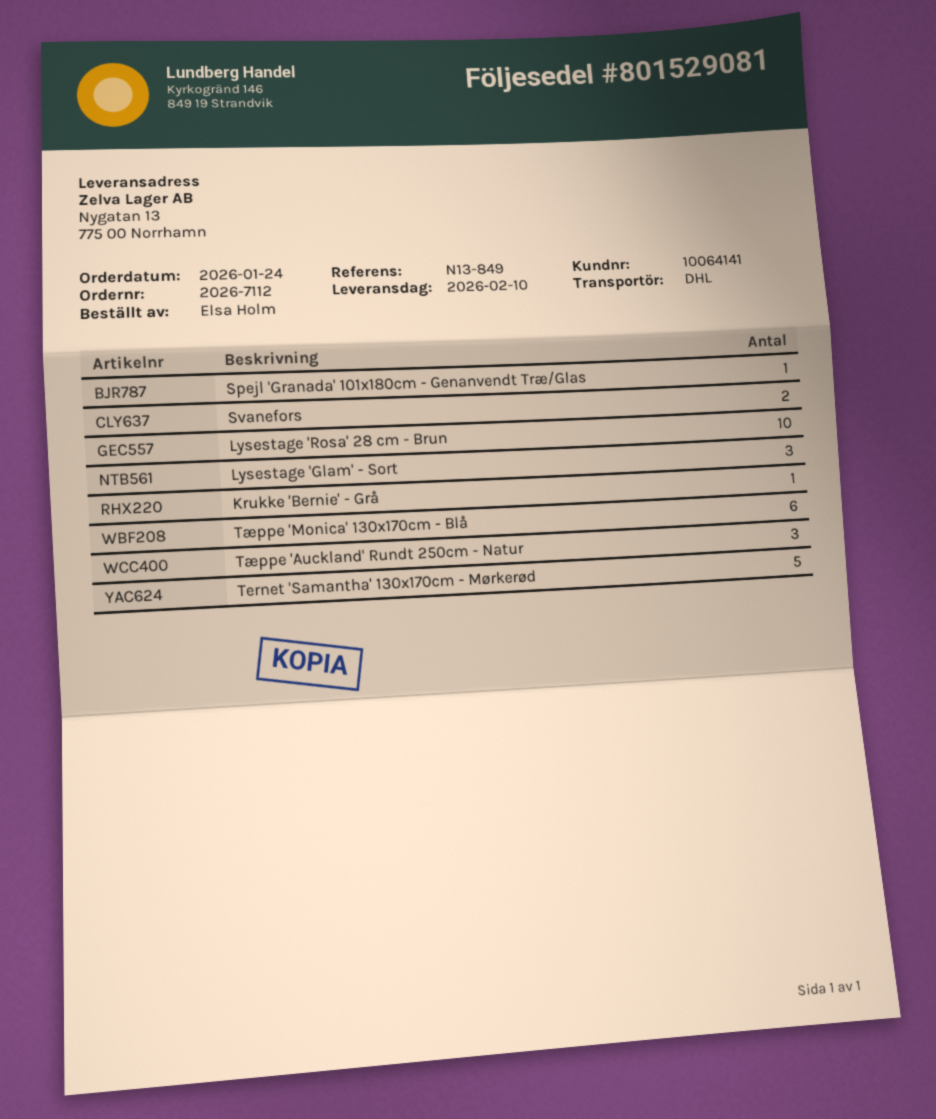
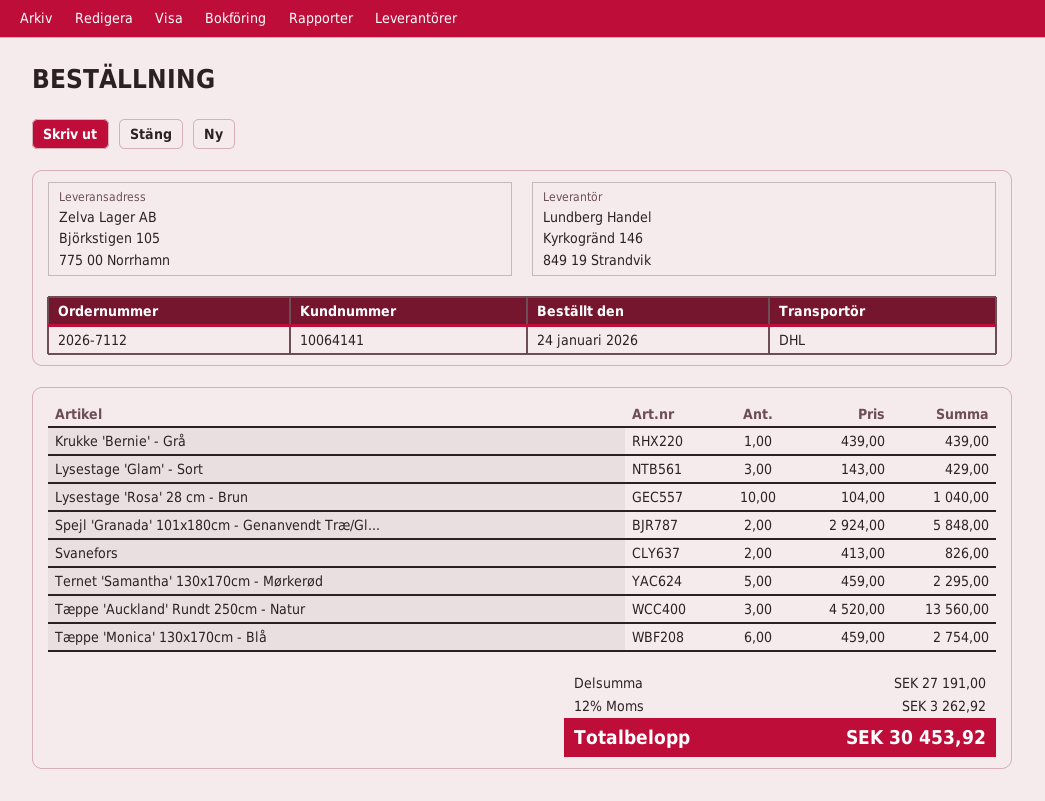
ship to: Nygatan 13, 775 00 Norrhamn -> Björkstigen 105, 775 00 Norrhamn
Spejl 'Granada' 101x180cm - Genanvendt Træ/Glas: 1 -> 2

